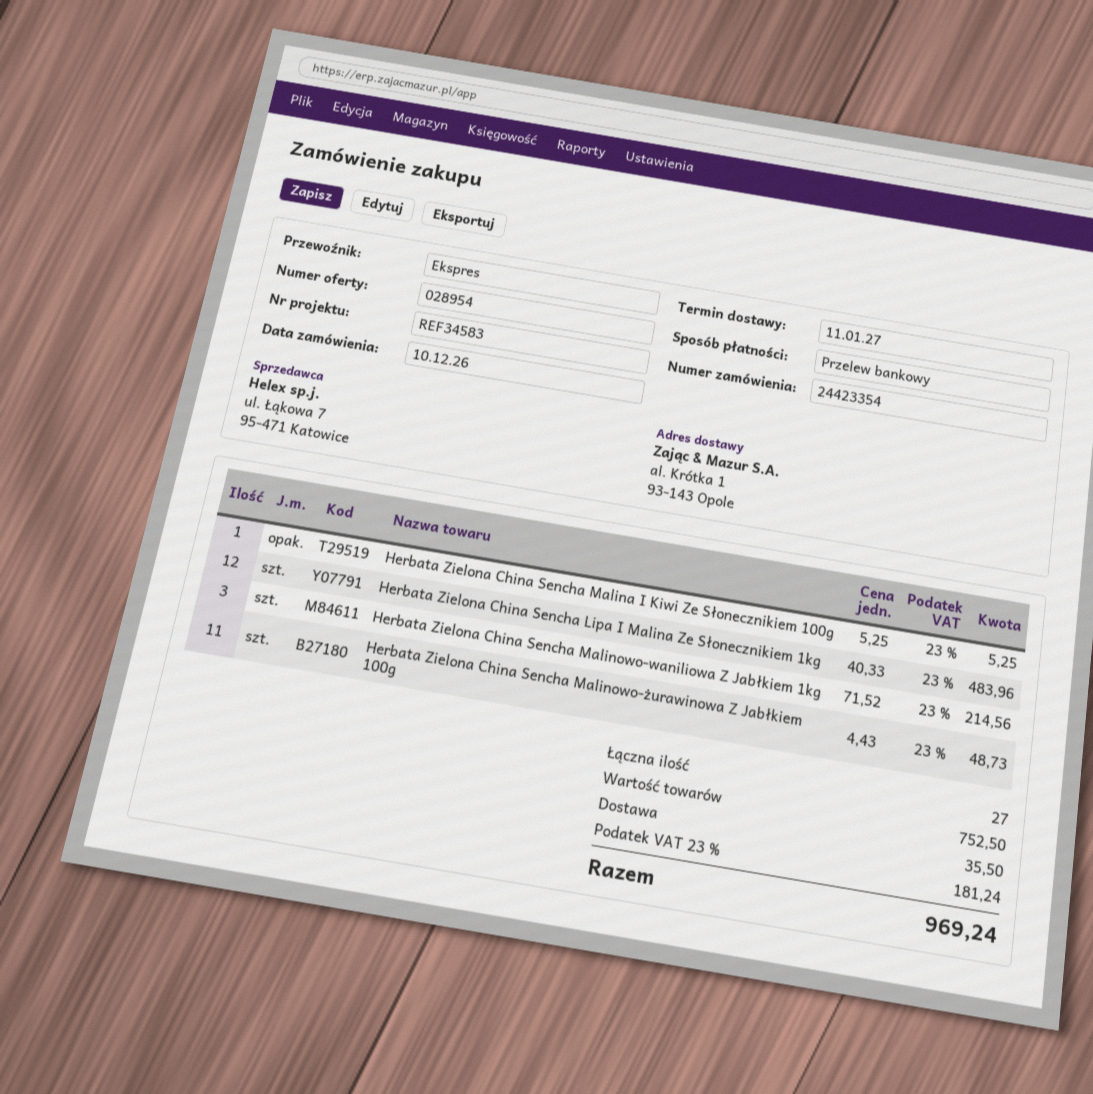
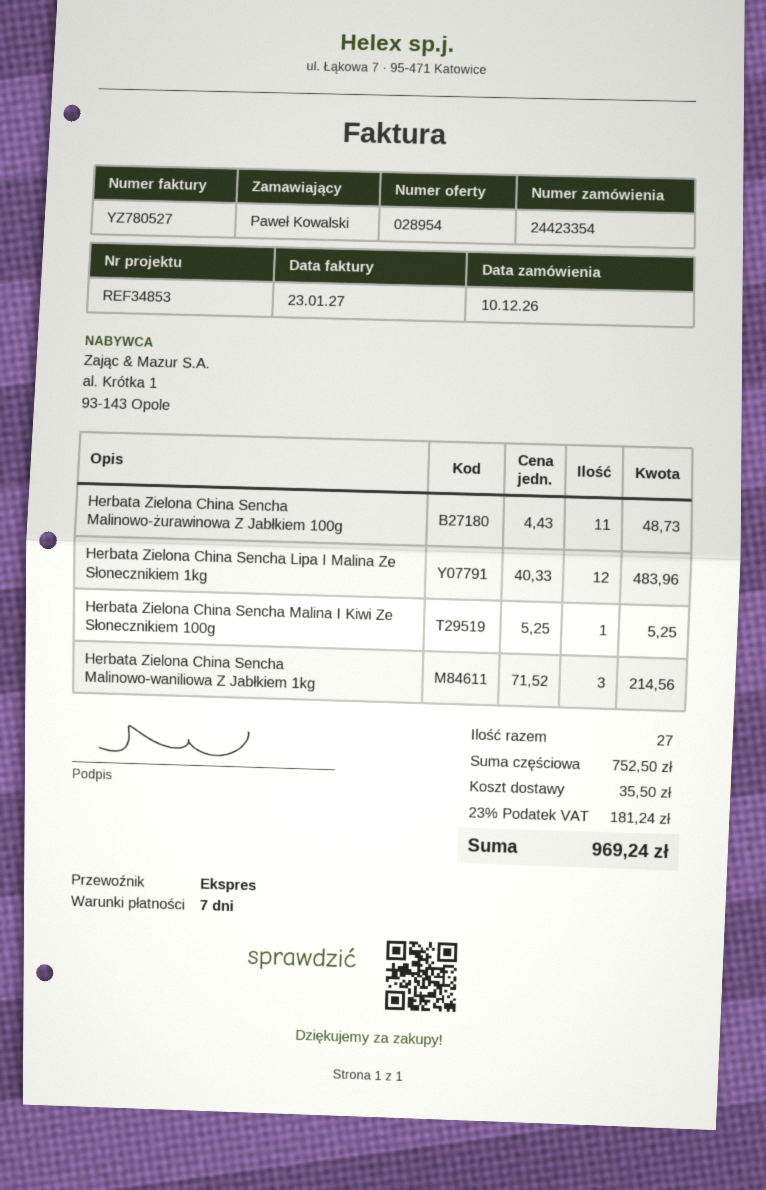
reference: REF34583 -> REF34853

